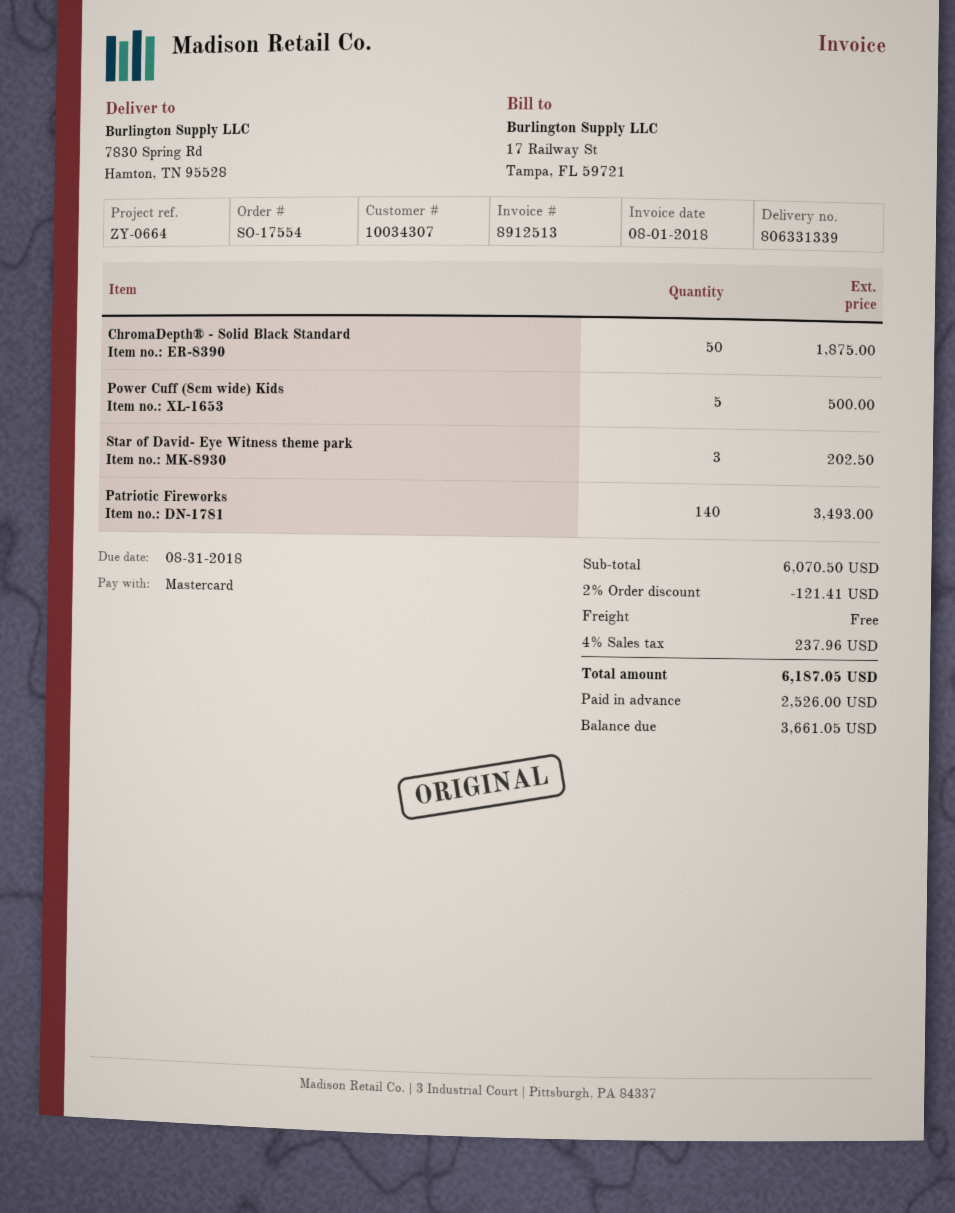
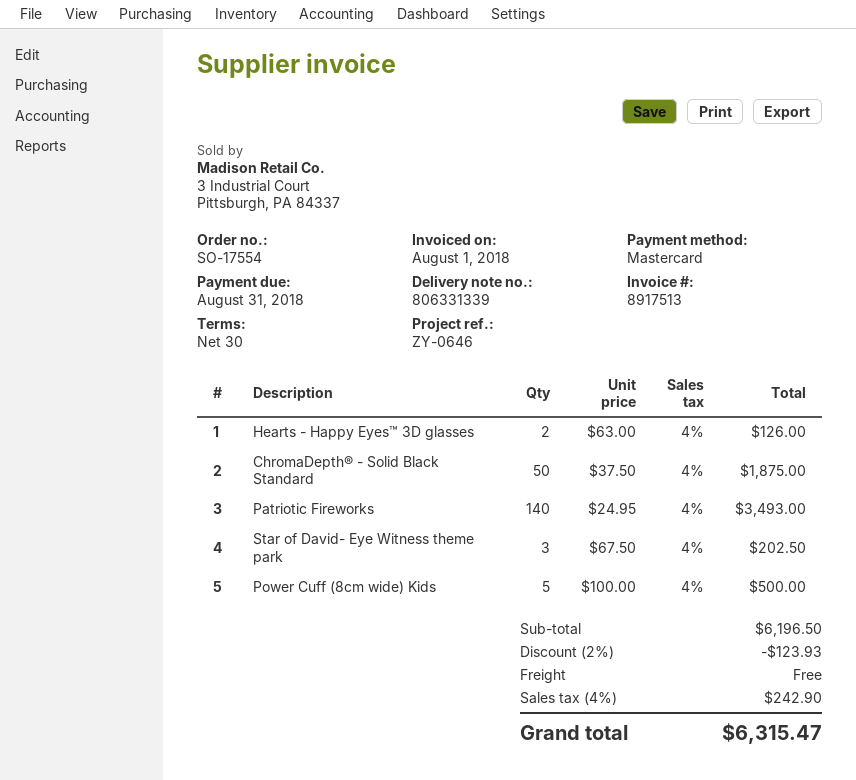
invoice number: 8912513 -> 8917513
reference: ZY-0664 -> ZY-0646
Hearts - Happy Eyes™ 3D glasses: none -> 2 for 126.00
subtotal: 6070.50 -> 6196.50
discount: 2% = 121.41 -> 2% = 123.93
tax: 4% = 237.96 -> 4% = 242.90
total: 6187.05 -> 6315.47

